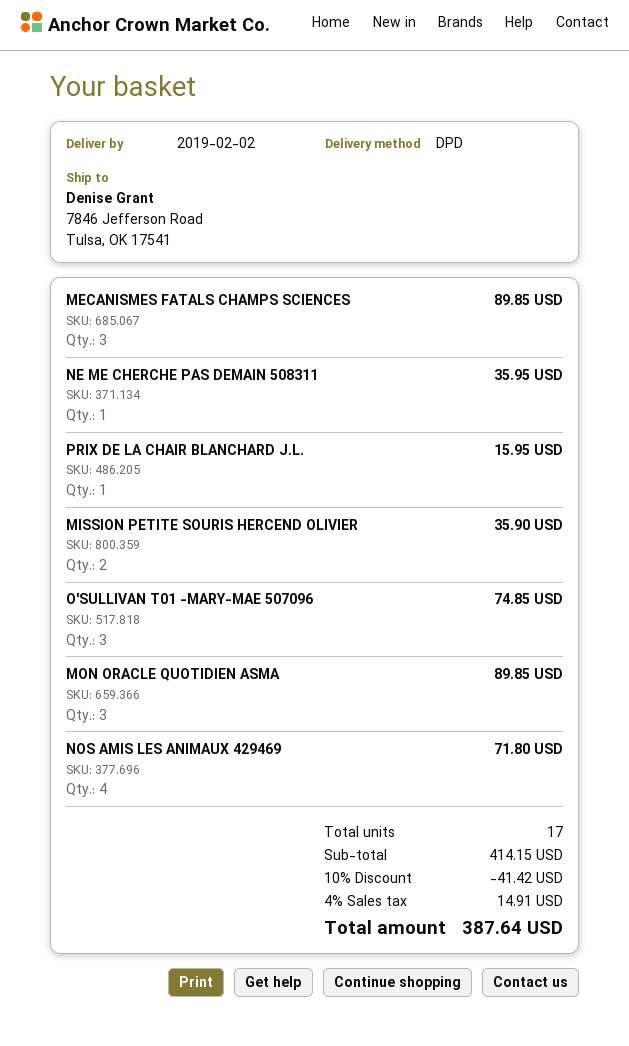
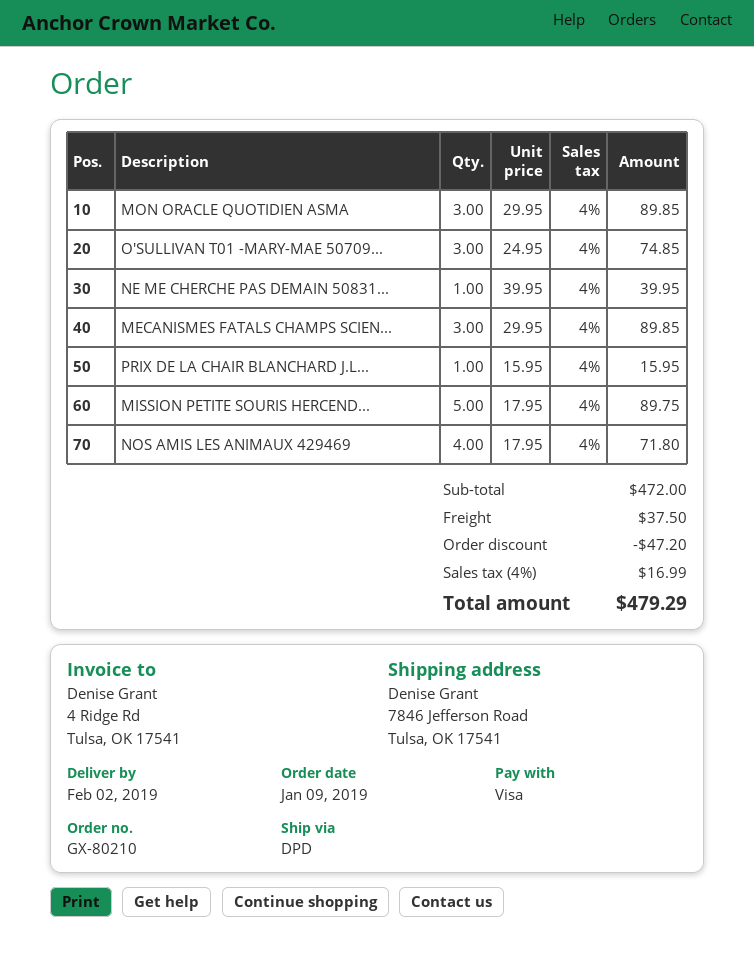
NE ME CHERCHE PAS DEMAIN 508311: 1 for 35.95 -> 1 for 39.95
MISSION PETITE SOURIS HERCEND OLIVIER: 2 for 35.90 -> 5 for 89.75
subtotal: 414.15 -> 472.00
discount: 41.42 -> 47.20
shipping: none -> 37.50
tax: 4% = 14.91 -> 4% = 16.99
total: 387.64 -> 479.29

